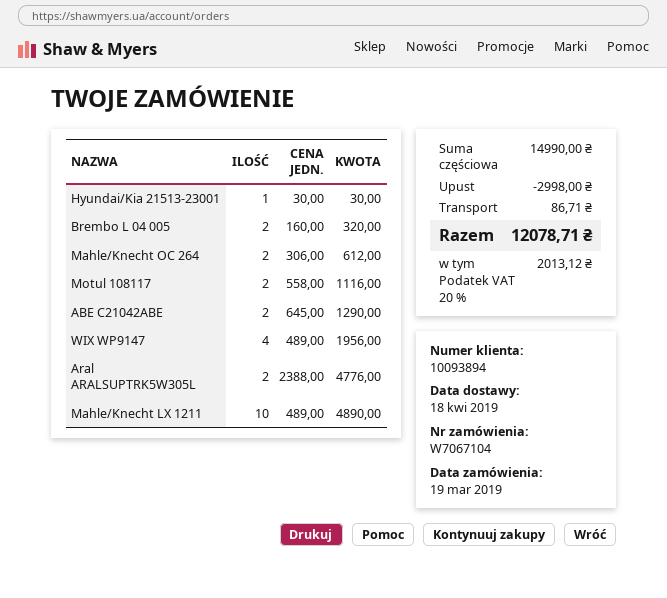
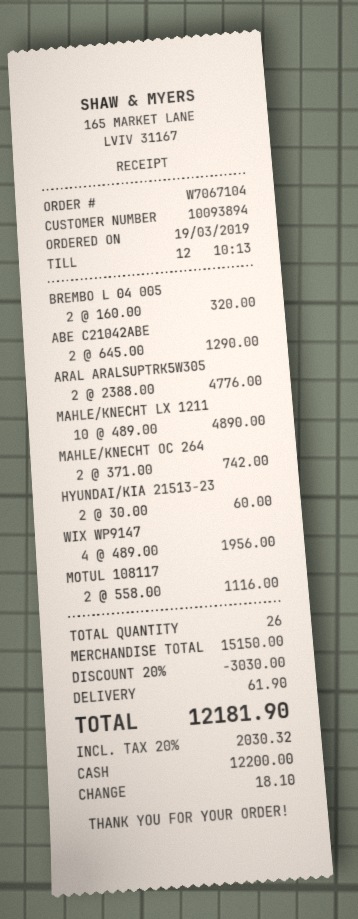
Hyundai/Kia 21513-23001: 1 x 30.00 = 30.00 -> 2 x 30.00 = 60.00
Mahle/Knecht OC 264: 2 x 306.00 = 612.00 -> 2 x 371.00 = 742.00
subtotal: 14990.00 -> 15150.00
discount: 2998.00 -> 3030.00
shipping: 86.71 -> 61.90
tax: 20% = 2013.12 -> 20% = 2030.32
total: 12078.71 -> 12181.90

